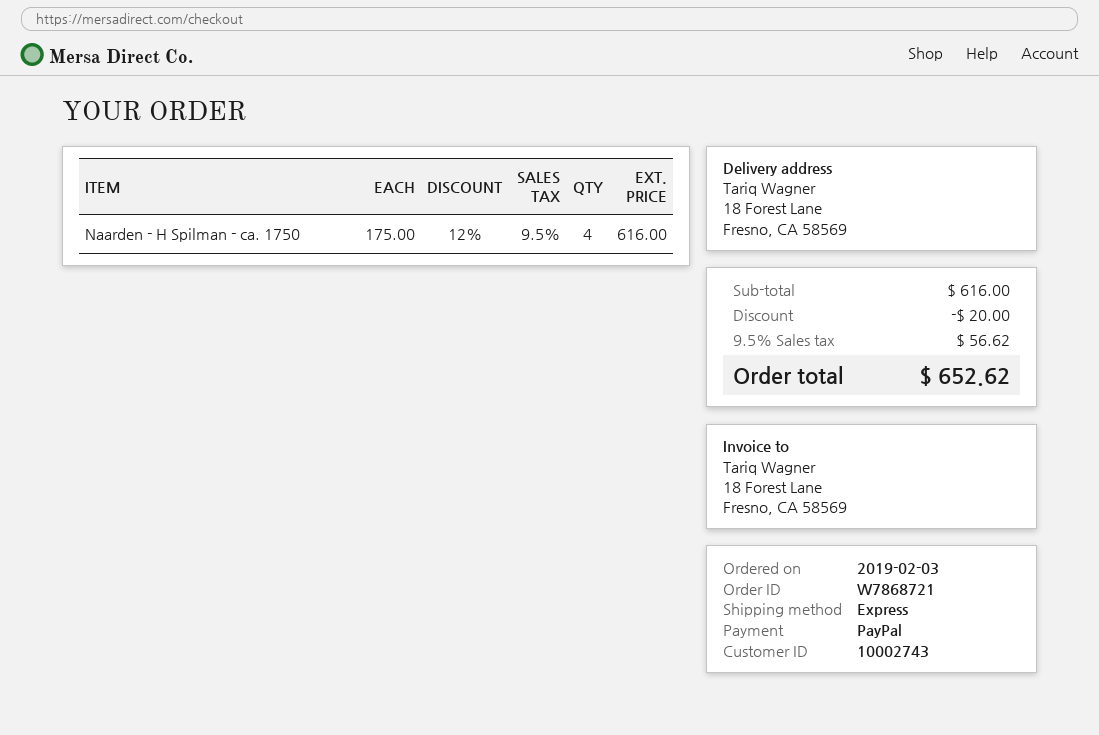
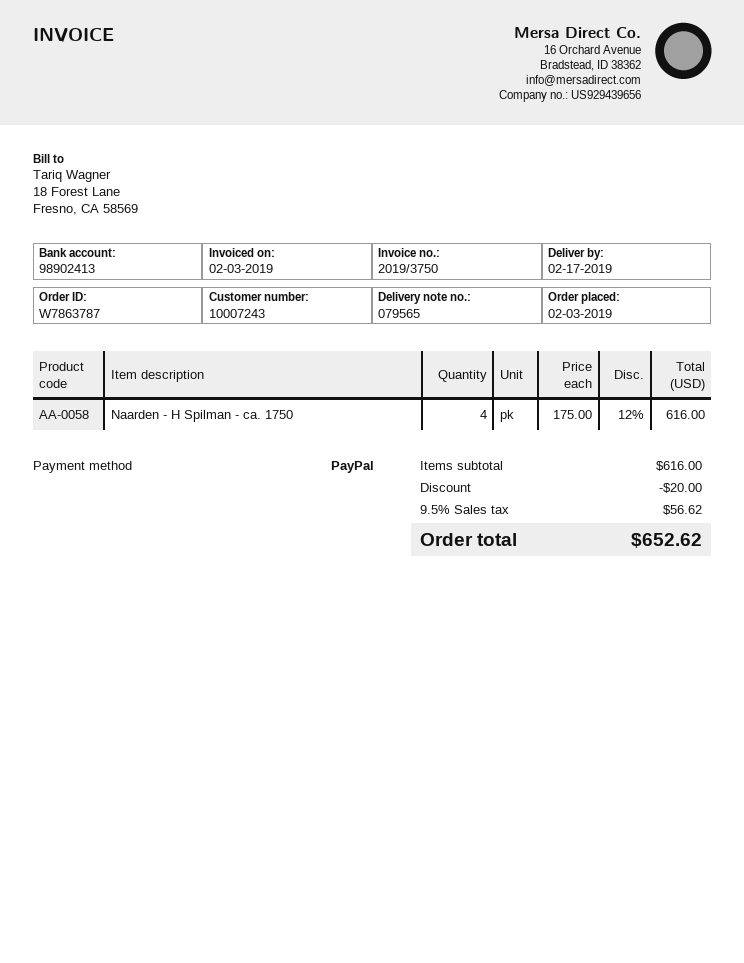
order number: W7868721 -> W7863787
customer number: 10002743 -> 10007243

